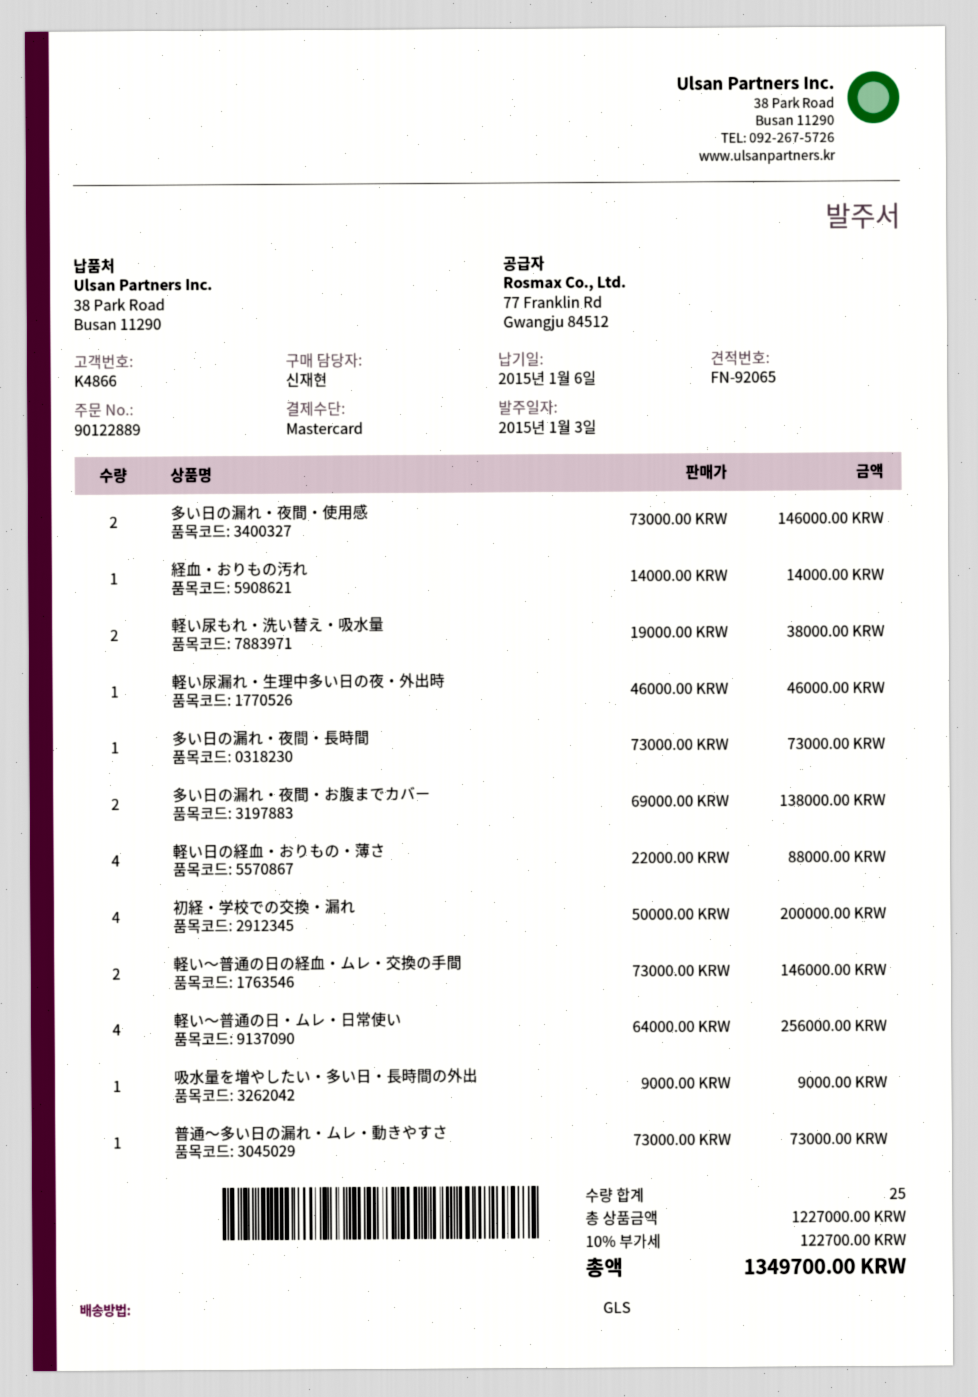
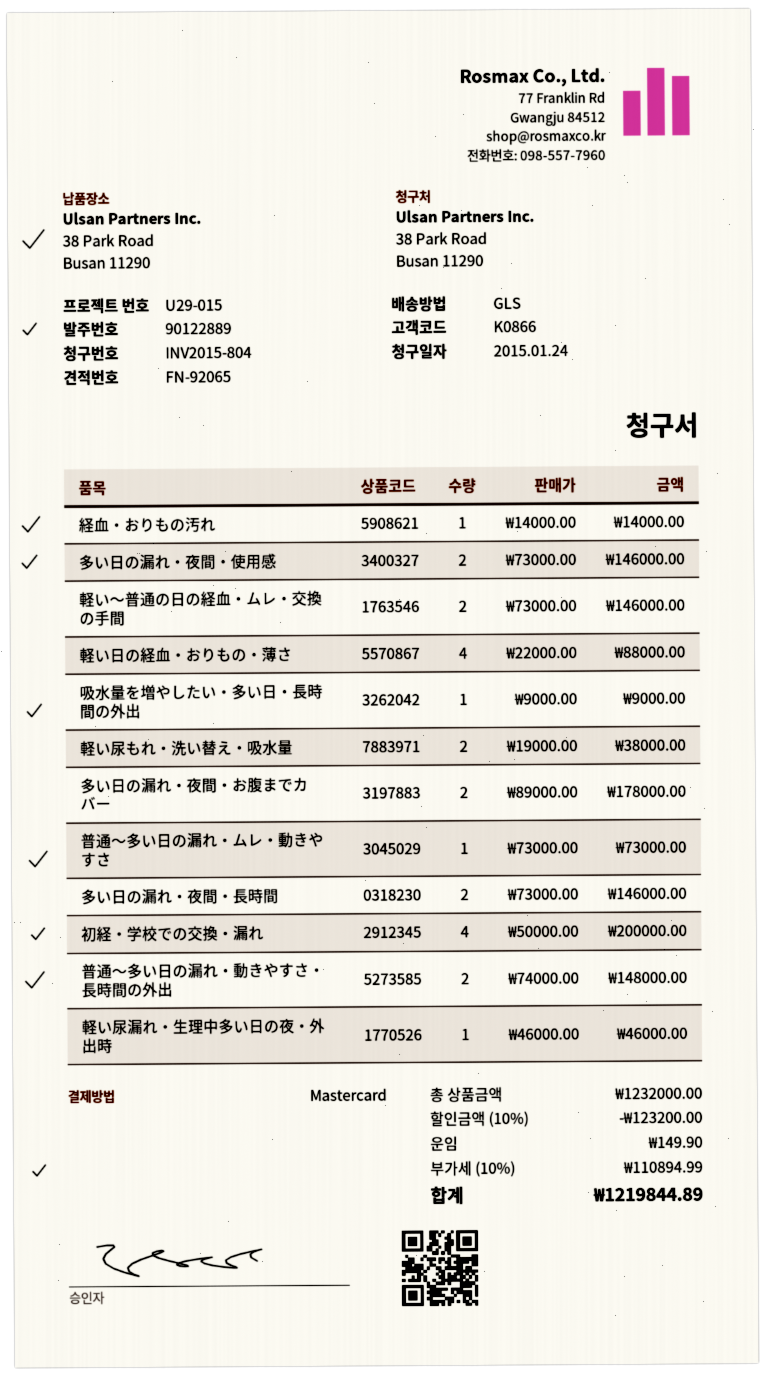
customer number: K4866 -> K0866
多い日の漏れ・夜間・長時間: 1 x 73000.00 = 73000.00 -> 2 x 73000.00 = 146000.00
多い日の漏れ・夜間・お腹までカバー: 2 x 69000.00 = 138000.00 -> 2 x 89000.00 = 178000.00
軽い〜普通の日・ムレ・日常使い: 4 x 64000.00 = 256000.00 -> none
普通〜多い日の漏れ・動きやすさ・長時間の外出: none -> 2 x 74000.00 = 148000.00
subtotal: 1227000.00 -> 1232000.00
discount: none -> 10% = 123200.00
shipping: none -> 149.90
tax: 10% = 122700.00 -> 10% = 110894.99
total: 1349700.00 -> 1219844.89

